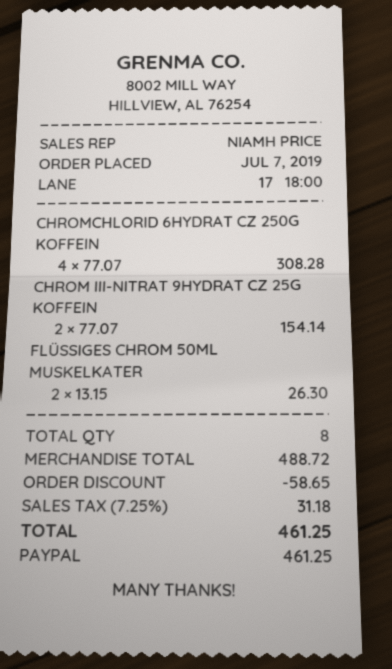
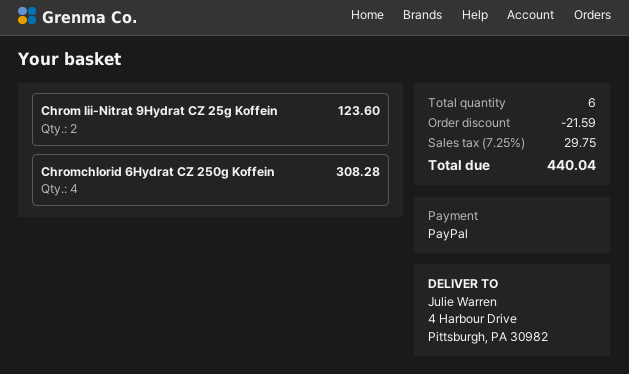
CHROM III-NITRAT 9HYDRAT CZ 25G KOFFEIN: 2 for 154.14 -> 2 for 123.60
FLÜSSIGES CHROM 50ML MUSKELKATER: 2 for 26.30 -> none
total quantity: 8 -> 6
discount: 58.65 -> 21.59
tax: 7.25% = 31.18 -> 7.25% = 29.75
total: 461.25 -> 440.04

